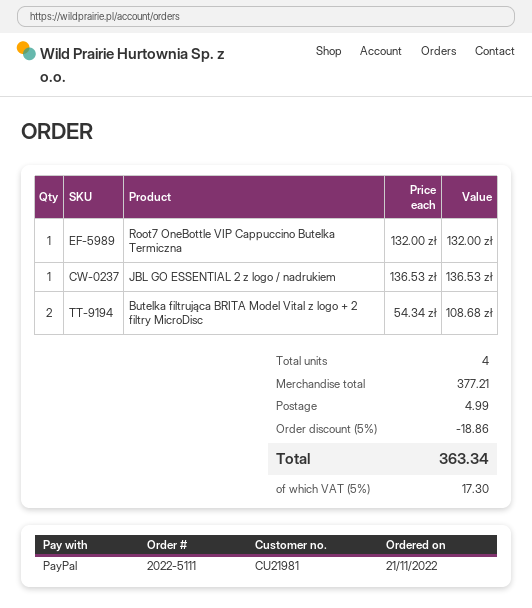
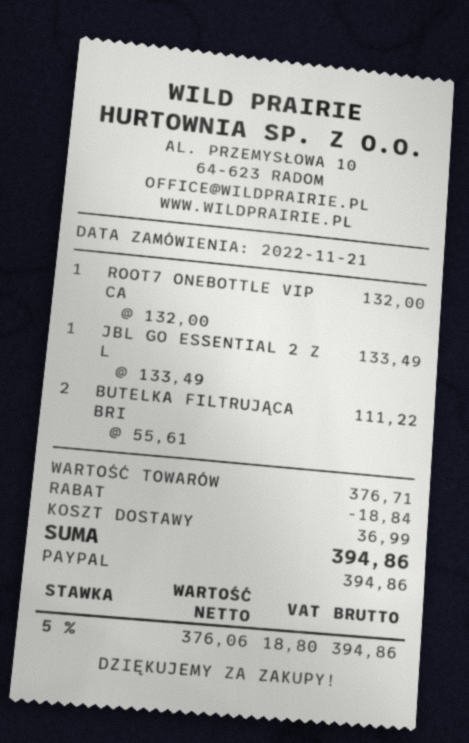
JBL GO ESSENTIAL 2 z logo / nadrukiem: 1 x 136.53 = 136.53 -> 1 x 133.49 = 133.49
Butelka filtrująca BRITA Model Vital z logo + 2 filtry MicroDisc: 2 x 54.34 = 108.68 -> 2 x 55.61 = 111.22
subtotal: 377.21 -> 376.71
discount: 18.86 -> 18.84
shipping: 4.99 -> 36.99
tax: 5% = 17.30 -> 5% = 18.80
total: 363.34 -> 394.86

